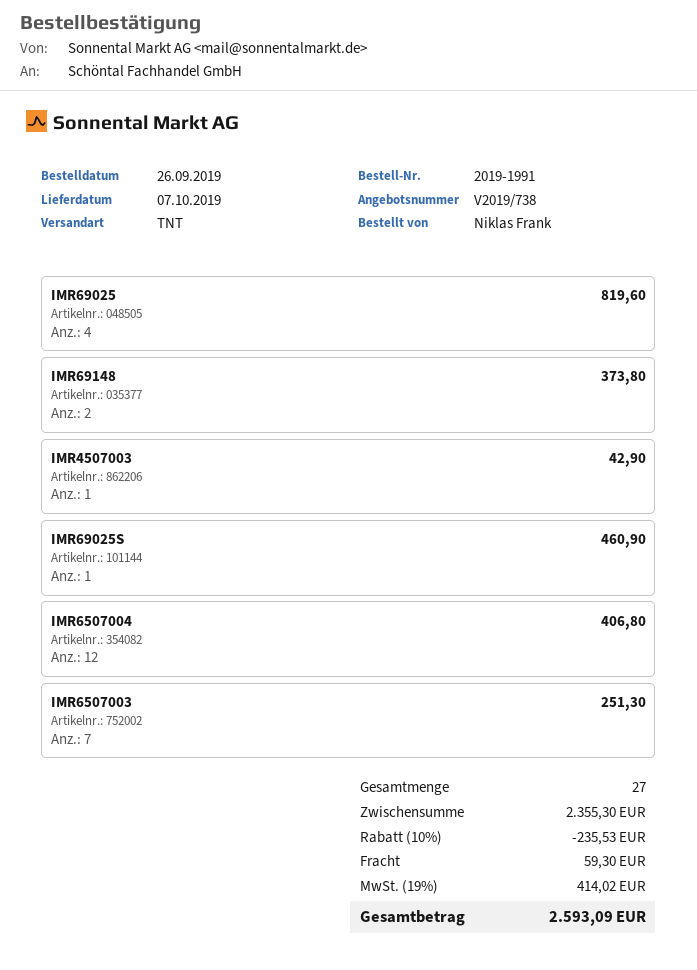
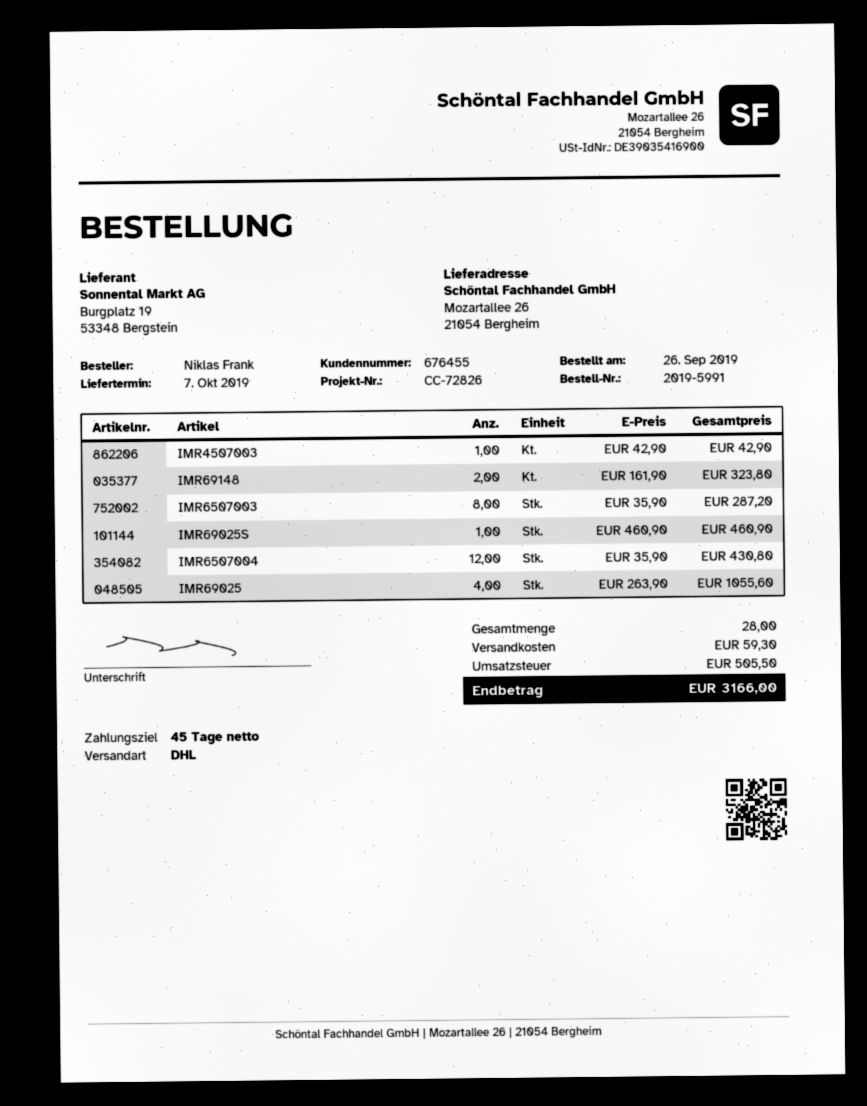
order number: 2019-1991 -> 2019-5991
shipping method: TNT -> DHL
IMR69025: 4 for 819.60 -> 4 for 1055.60
IMR69148: 2 for 373.80 -> 2 for 323.80
IMR6507004: 12 for 406.80 -> 12 for 430.80
IMR6507003: 7 for 251.30 -> 8 for 287.20
total quantity: 27 -> 28
discount: 10% = 235.53 -> none
tax: 414.02 -> 505.50
total: 2593.09 -> 3166.00

